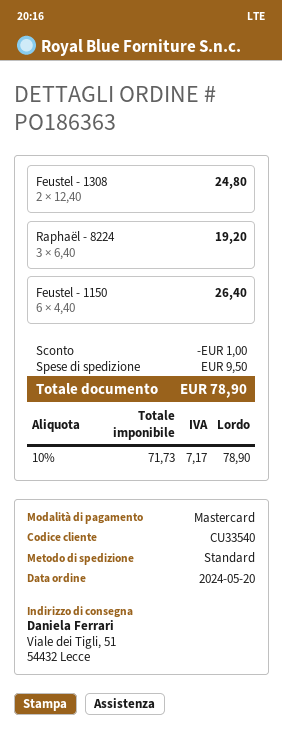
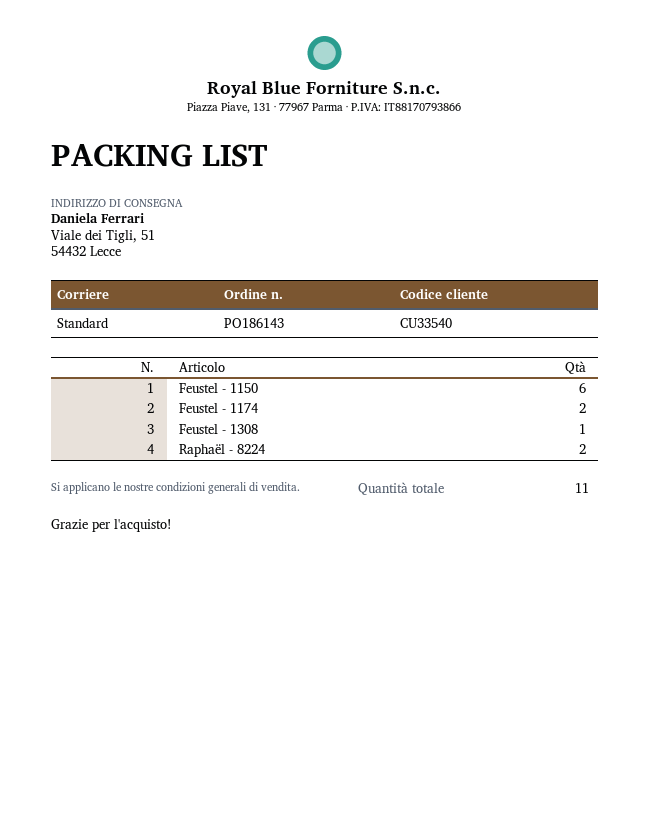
order number: PO186363 -> PO186143
Feustel - 1308: 2 -> 1
Raphaël - 8224: 3 -> 2
Feustel - 1174: none -> 2

